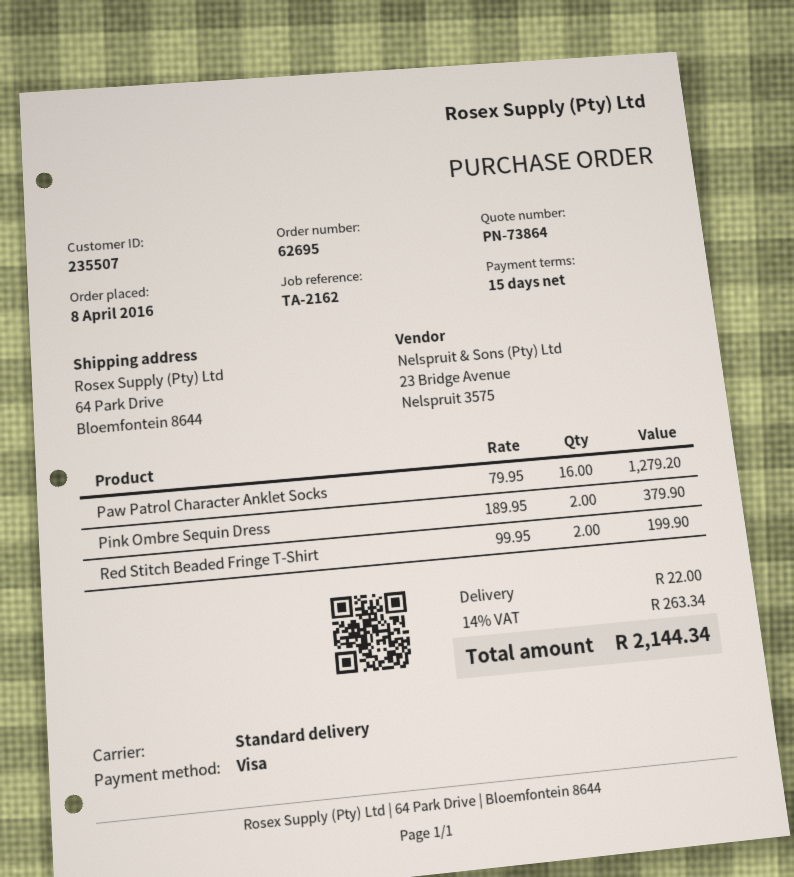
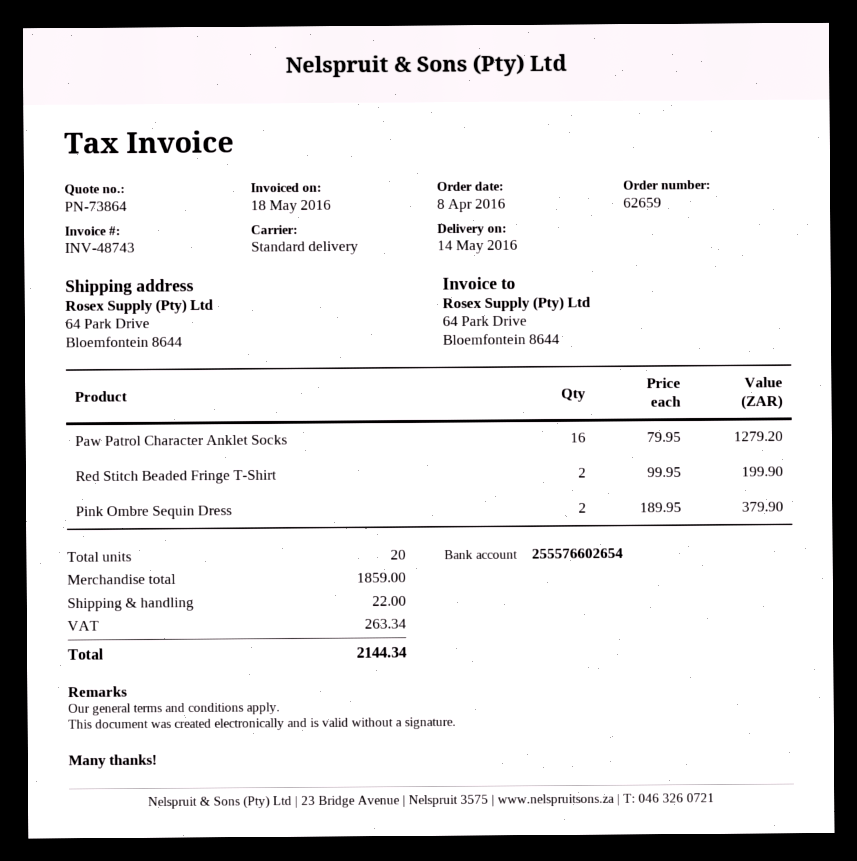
order number: 62695 -> 62659

